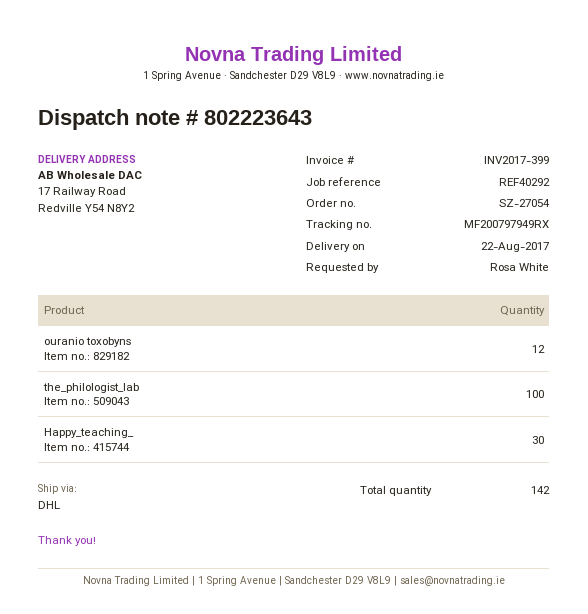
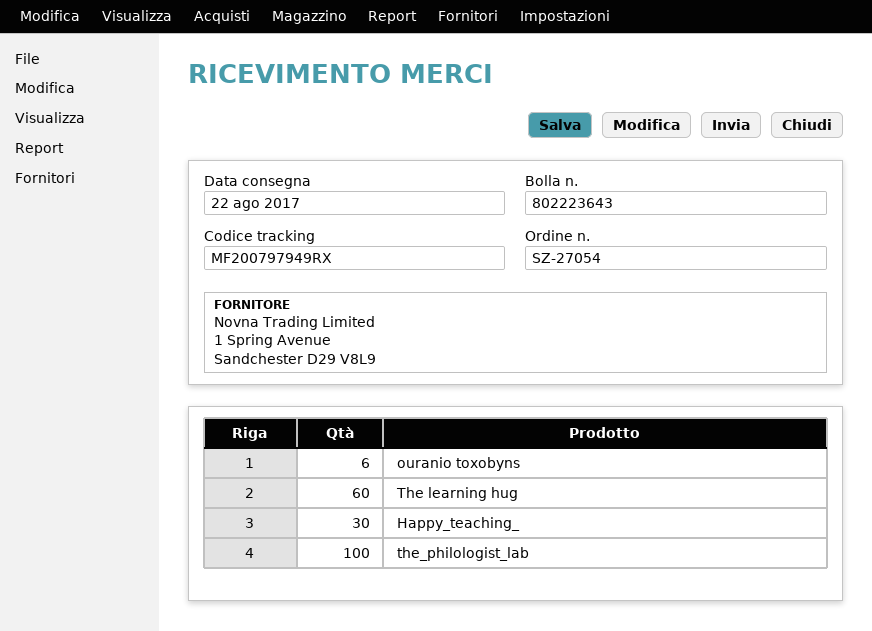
ouranio toxobyns: 12 -> 6
The learning hug: none -> 60

